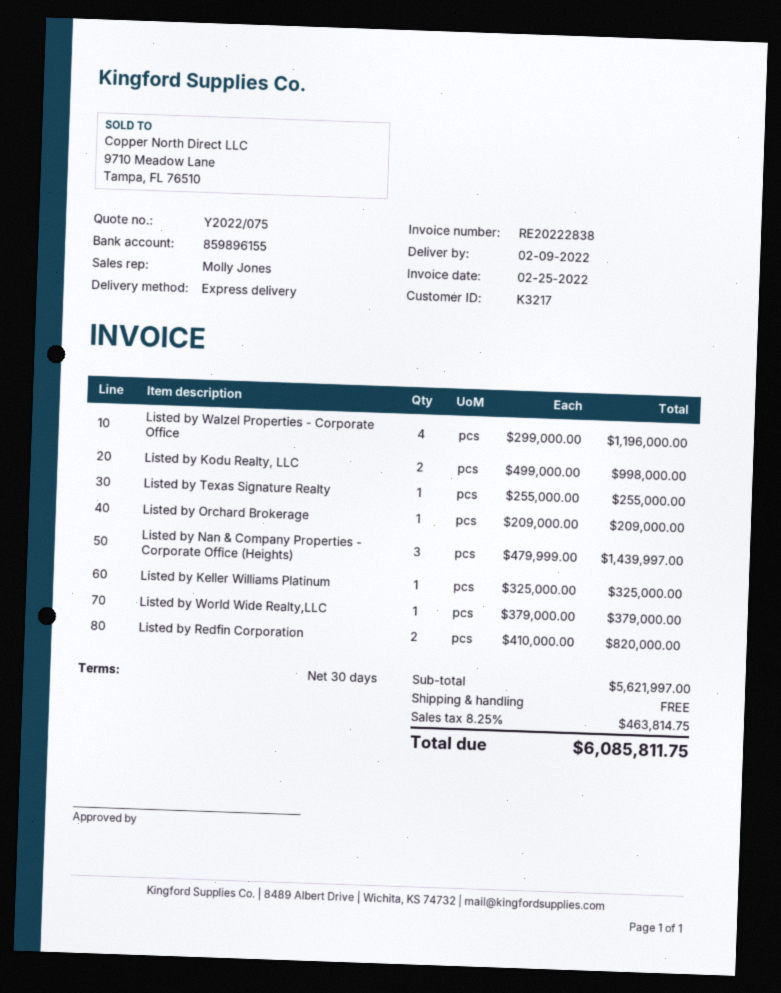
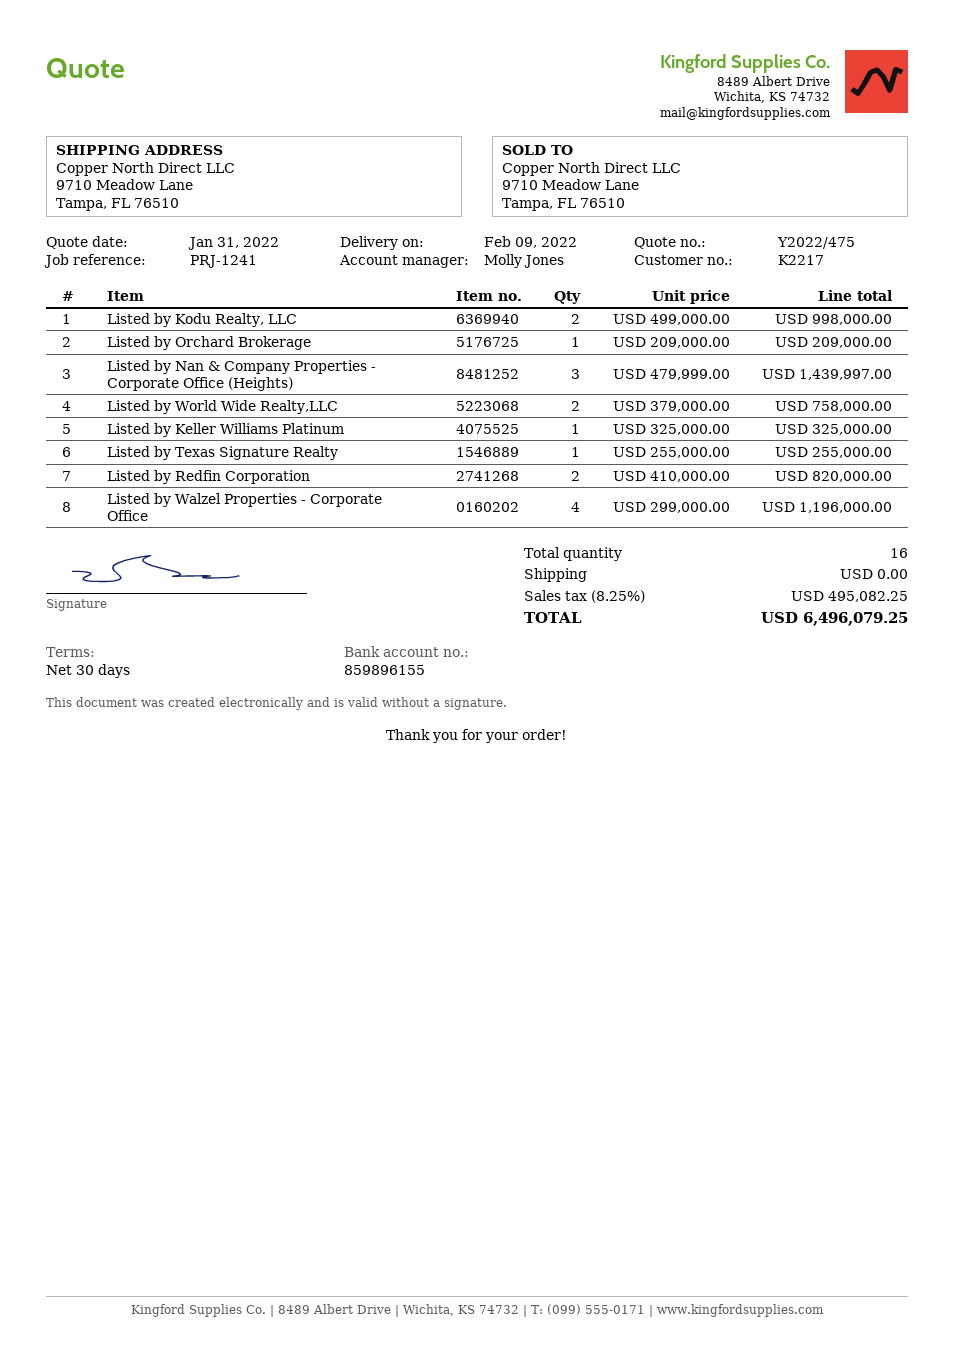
quote number: Y2022/075 -> Y2022/475
customer number: K3217 -> K2217
Listed by World Wide Realty,LLC: 1 x 379000.00 = 379000.00 -> 2 x 379000.00 = 758000.00
tax: 8.25% = 463814.75 -> 8.25% = 495082.25
total: 6085811.75 -> 6496079.25

